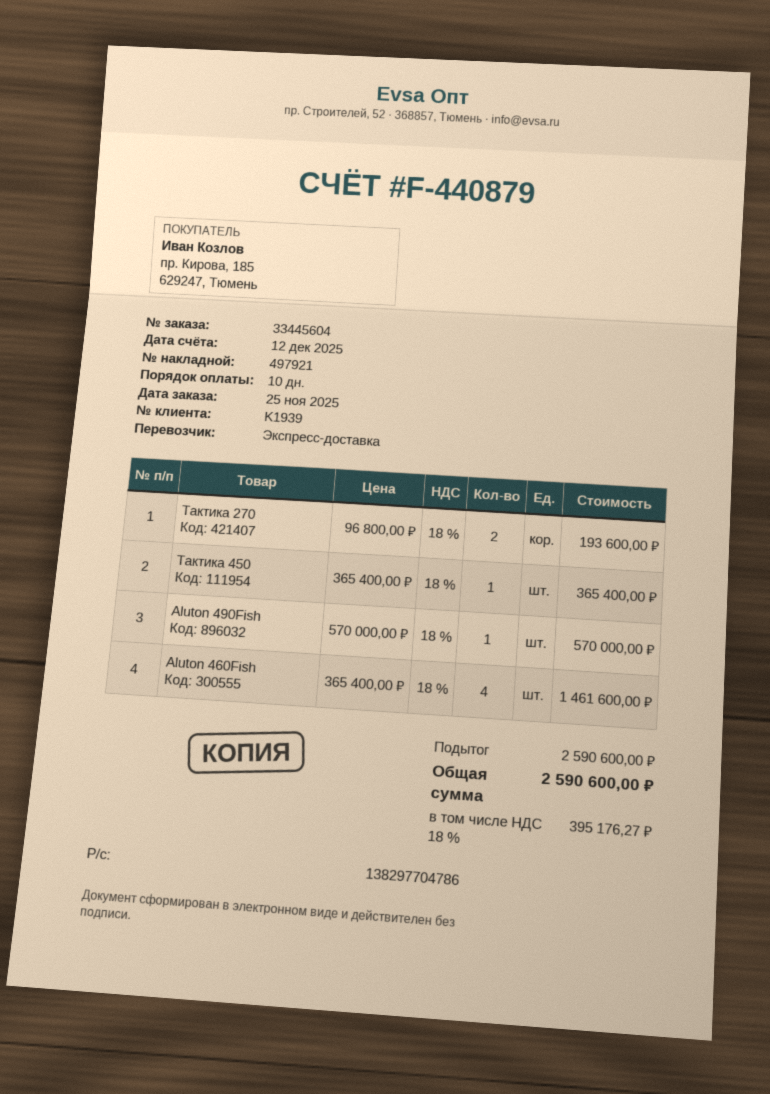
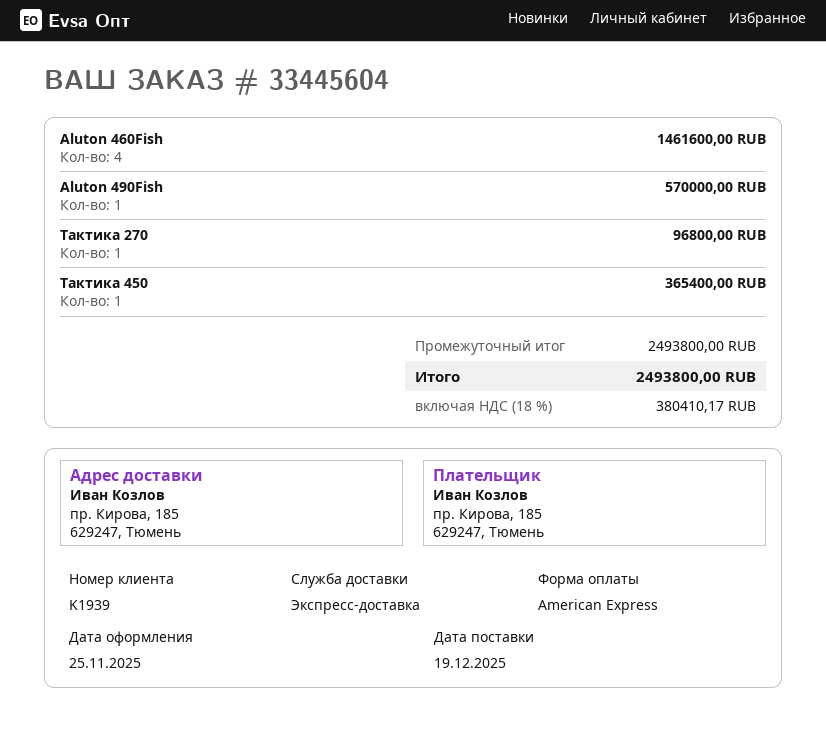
Тактика 270: 2 for 193600.00 -> 1 for 96800.00
subtotal: 2590600.00 -> 2493800.00
tax: 18% = 395176.27 -> 18% = 380410.17
total: 2590600.00 -> 2493800.00

